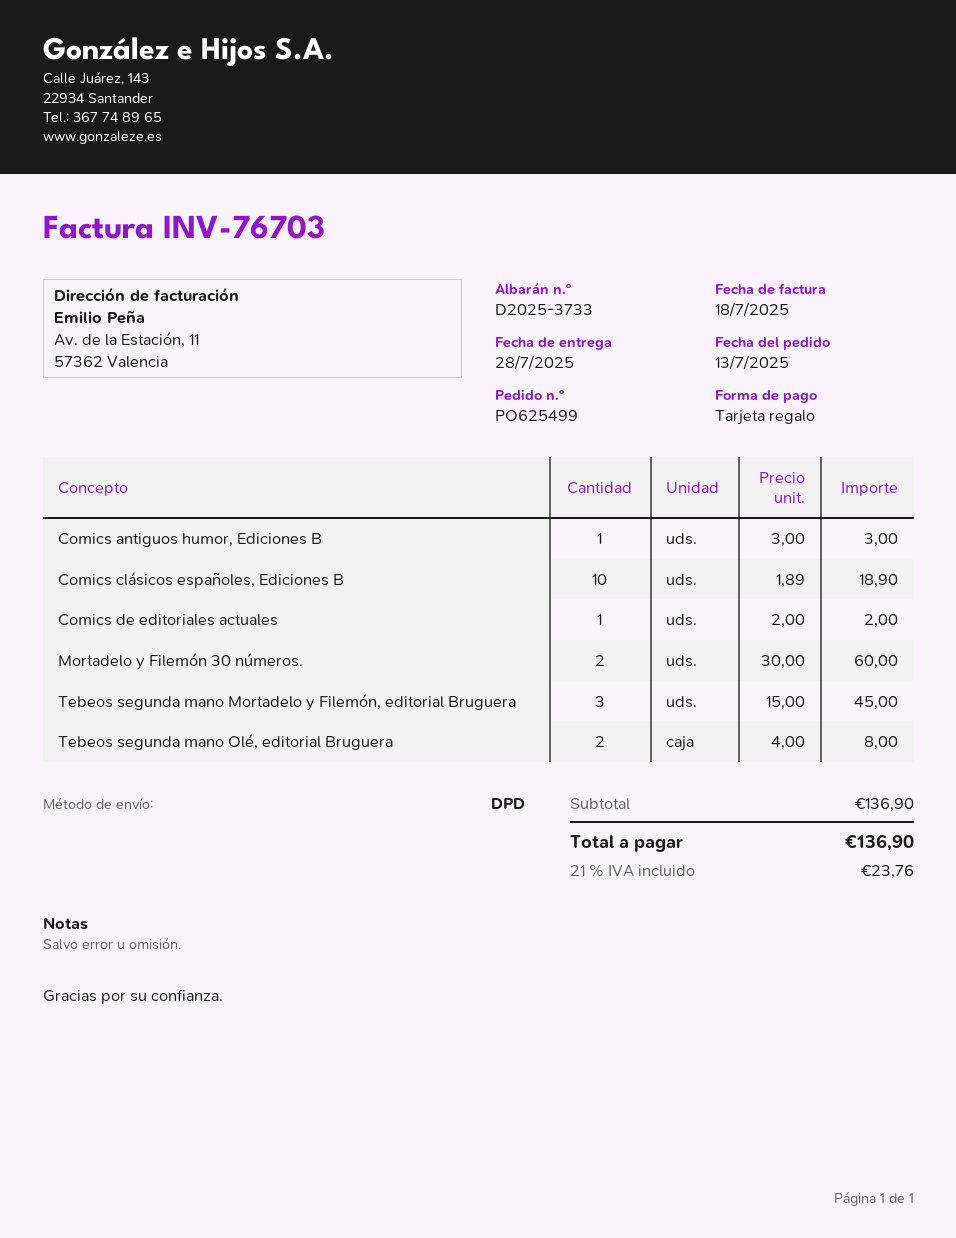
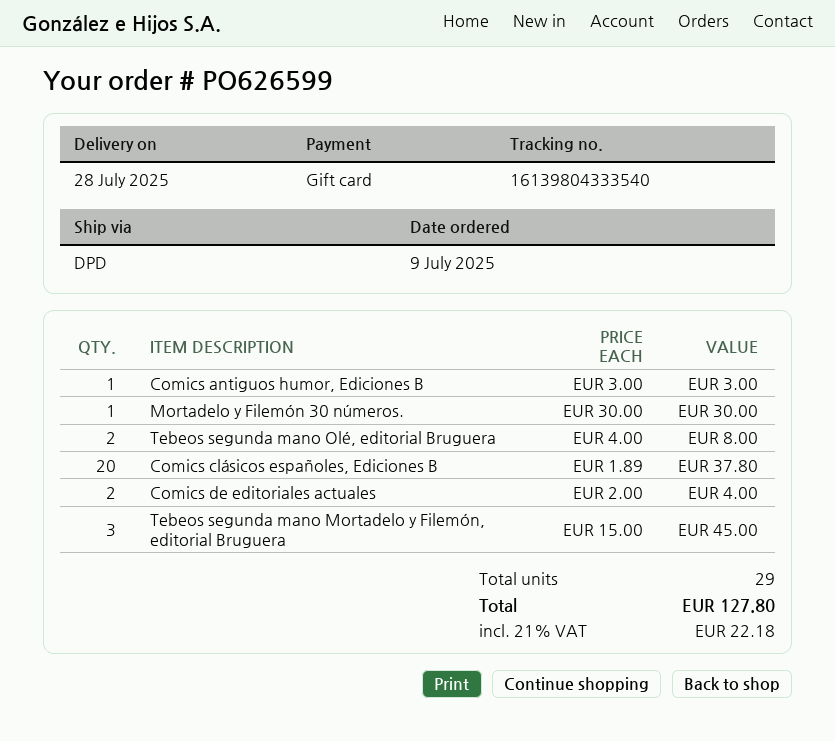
order number: PO625499 -> PO626599
order date: 2025-07-13 -> 2025-07-09
Comics clásicos españoles, Ediciones B: 10 x 1.89 = 18.90 -> 20 x 1.89 = 37.80
Comics de editoriales actuales: 1 x 2.00 = 2.00 -> 2 x 2.00 = 4.00
Mortadelo y Filemón 30 números.: 2 x 30.00 = 60.00 -> 1 x 30.00 = 30.00
tax: 21% = 23.76 -> 21% = 22.18
total: 136.90 -> 127.80

